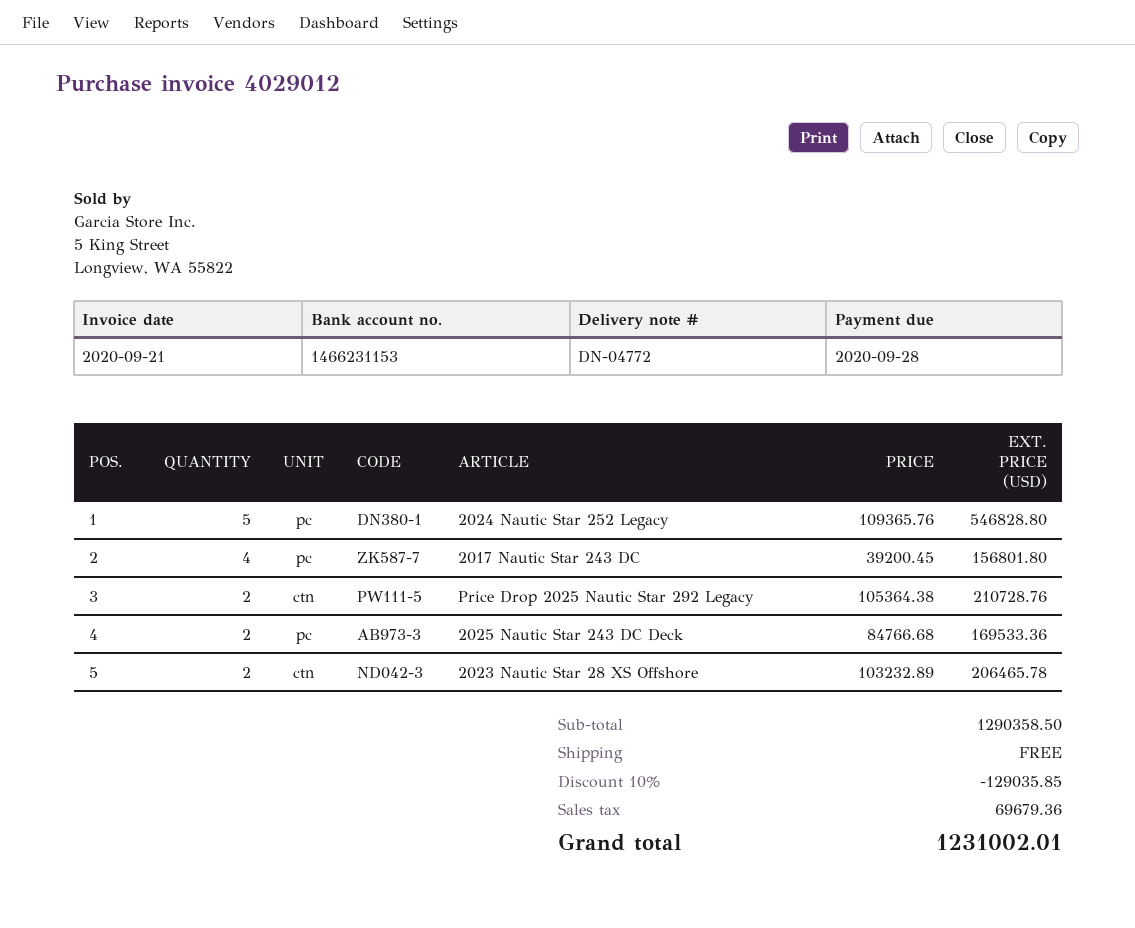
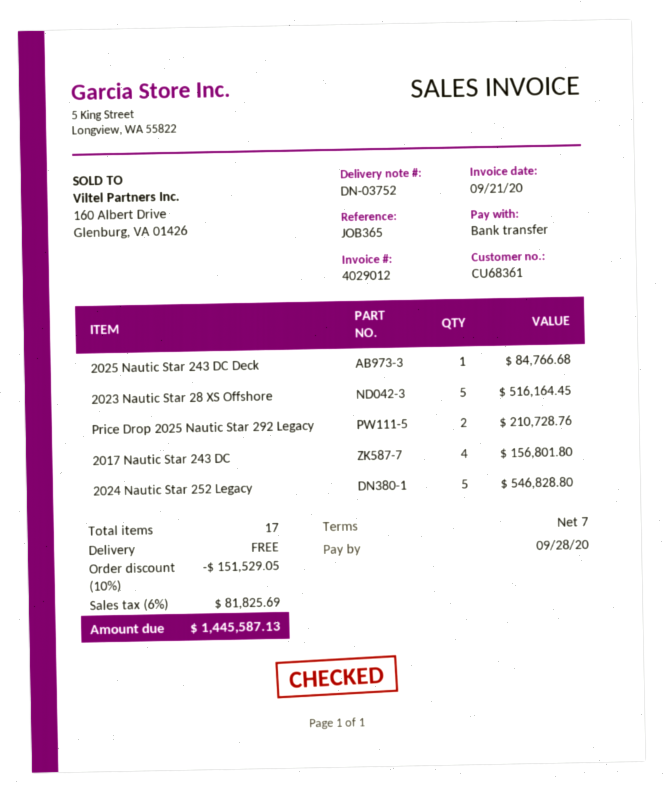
delivery note number: DN-04772 -> DN-03752
2025 Nautic Star 243 DC Deck: 2 for 169533.36 -> 1 for 84766.68
2023 Nautic Star 28 XS Offshore: 2 for 206465.78 -> 5 for 516164.45
discount: 10% = 129035.85 -> 10% = 151529.05
tax: 69679.36 -> 81825.69
total: 1231002.01 -> 1445587.13

